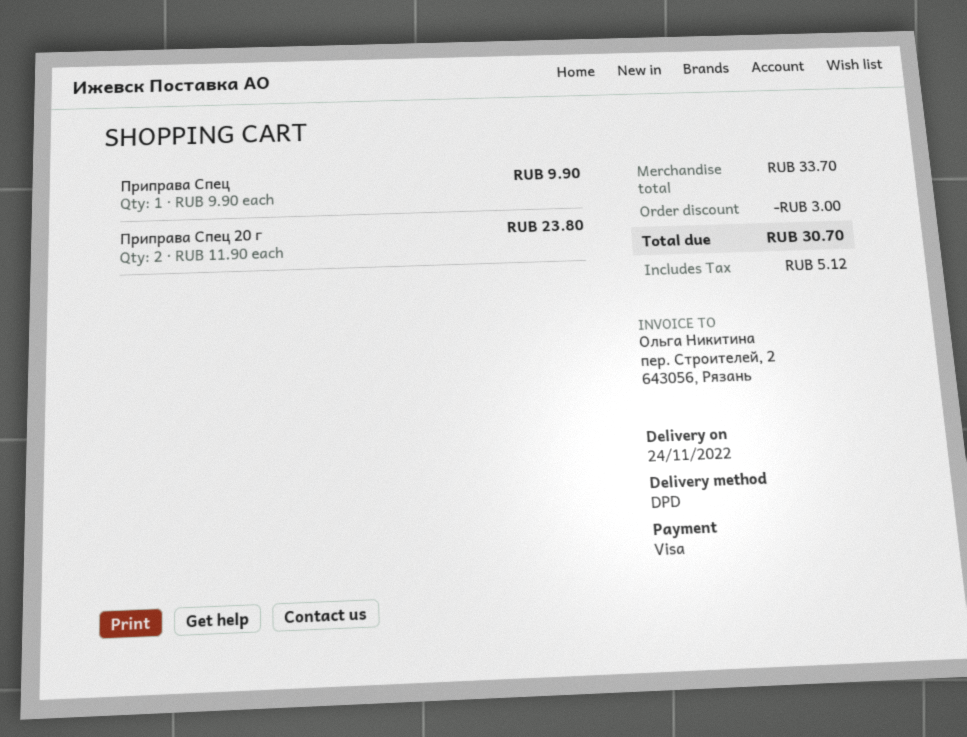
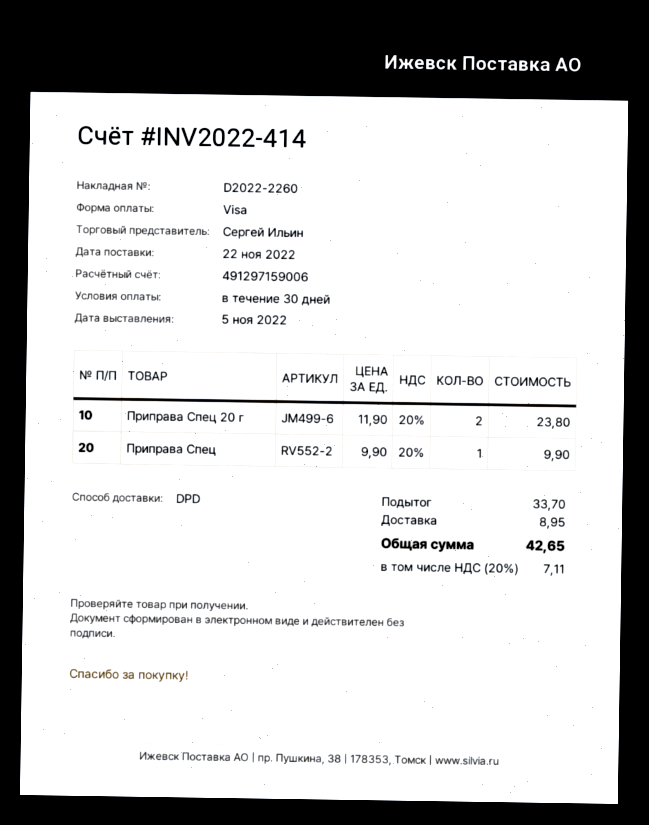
delivery date: 2022-11-24 -> 2022-11-22
discount: 3.00 -> none
shipping: none -> 8.95
tax: 5.12 -> 7.11
total: 30.70 -> 42.65

